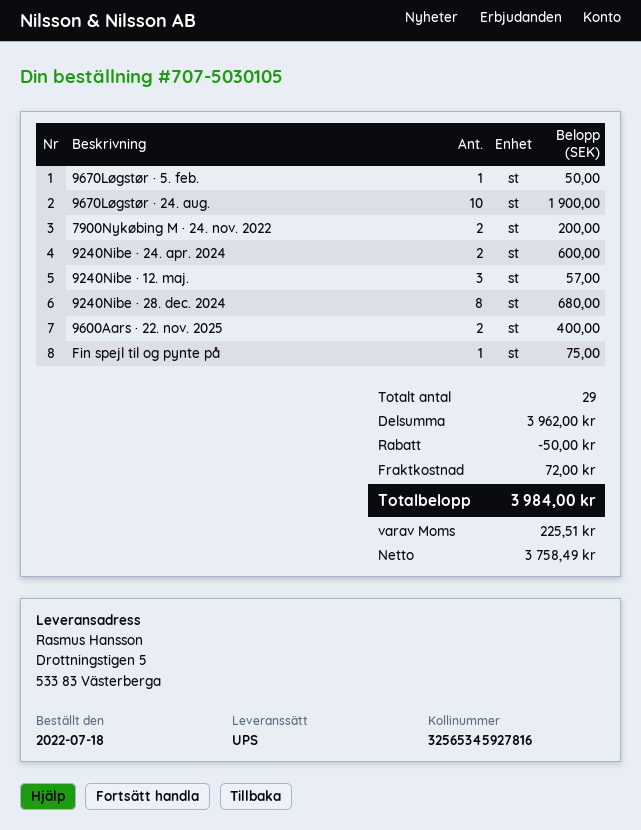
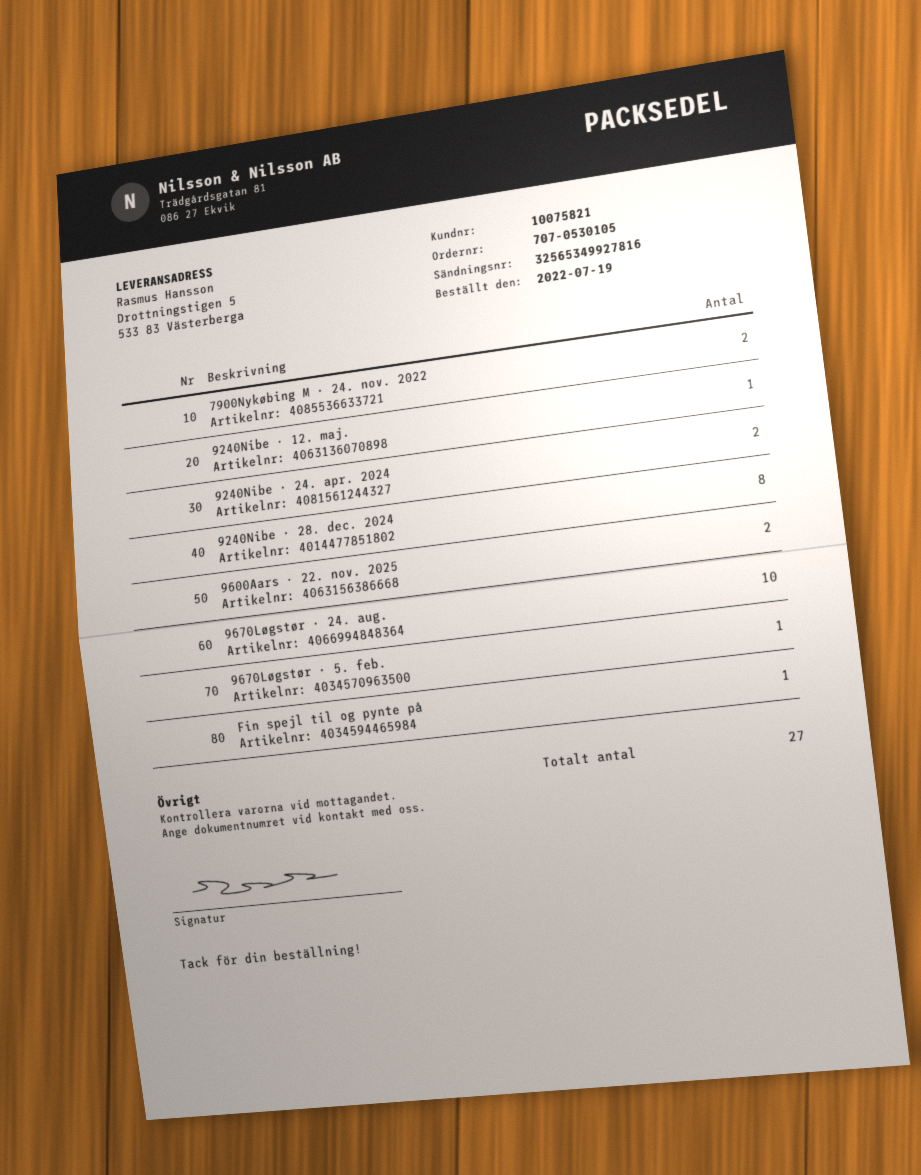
order number: 707-5030105 -> 707-0530105
order date: 2022-07-18 -> 2022-07-19
tracking number: 32565345927816 -> 32565349927816
9240Nibe · 12. maj.: 3 -> 1
total quantity: 29 -> 27

